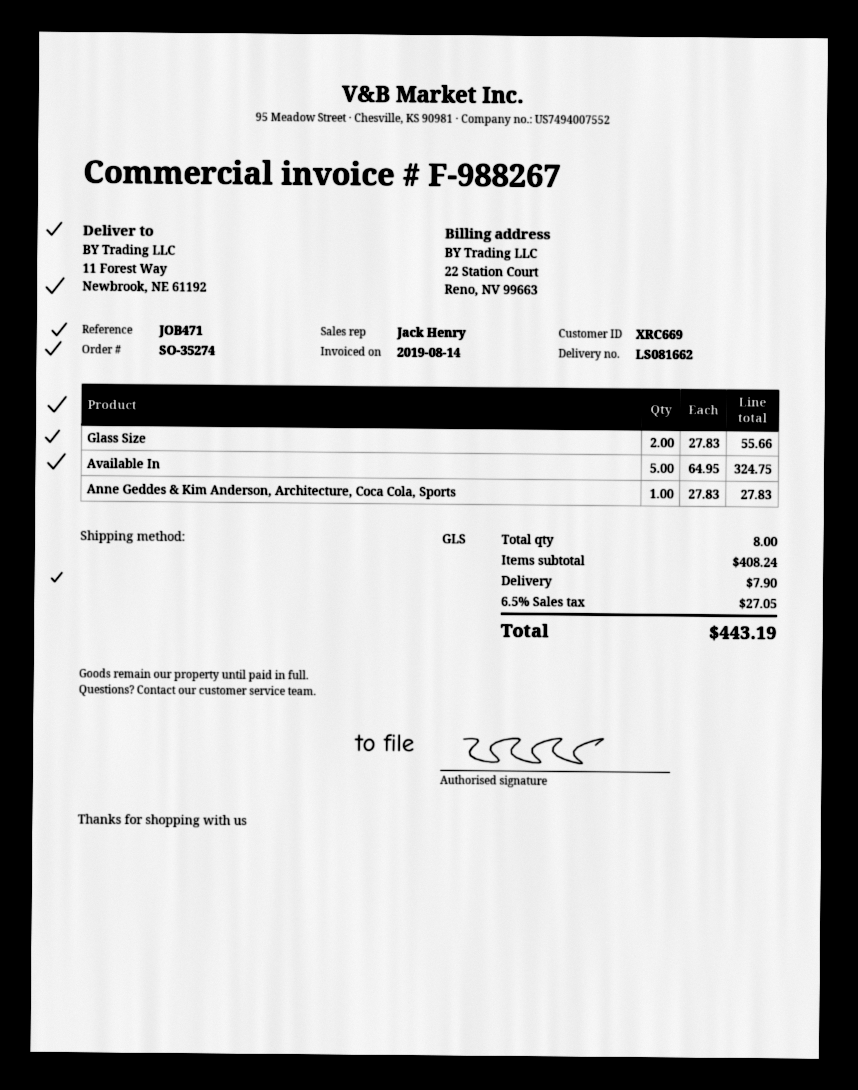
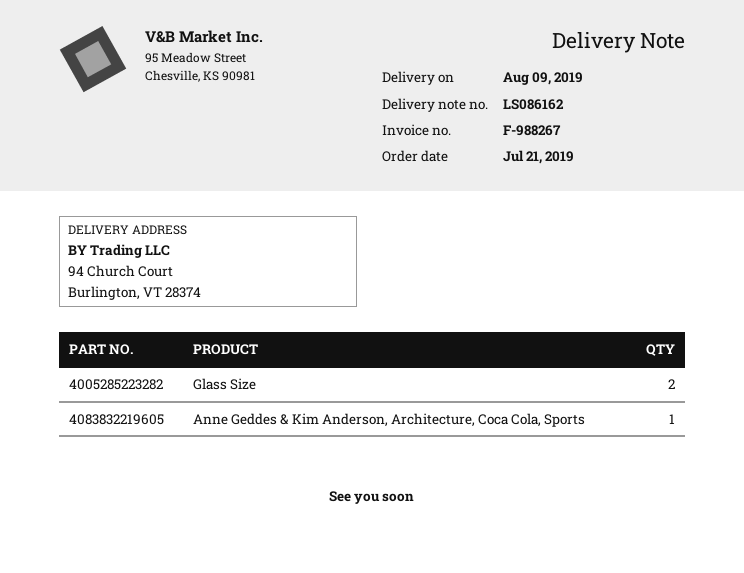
delivery note number: LS081662 -> LS086162
ship to: 11 Forest Way, Newbrook, NE 61192 -> 94 Church Court, Burlington, VT 28374
Available In: 5 -> none

